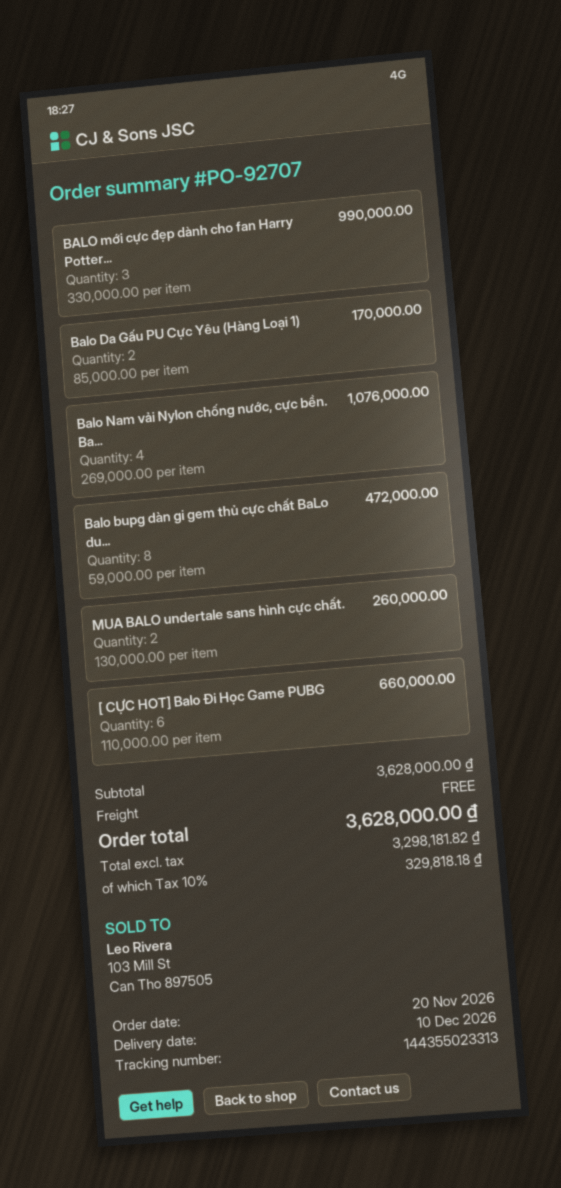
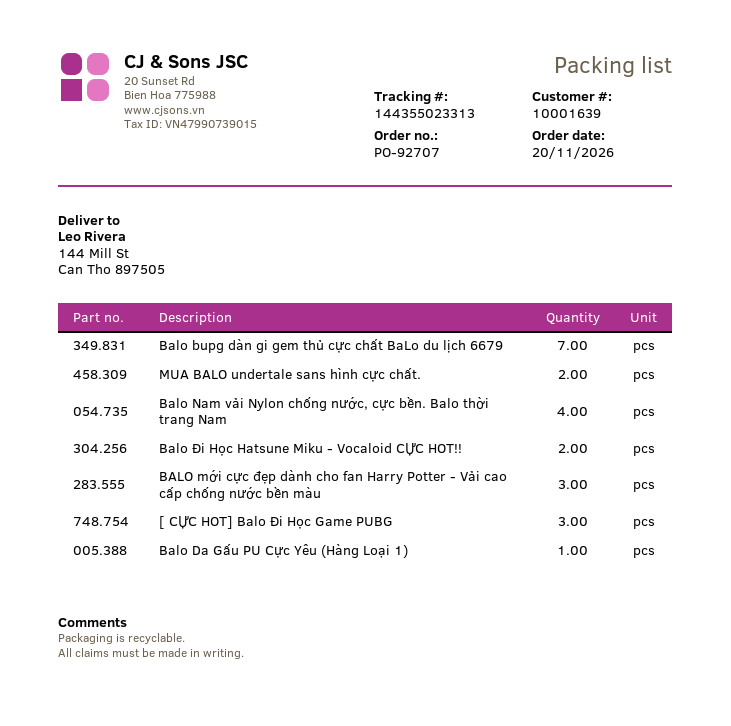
Balo Da Gấu PU Cực Yêu (Hàng Loại 1): 2 -> 1
Balo bupg dàn gi gem thủ cực chất BaLo du...: 8 -> 7
[ CỰC HOT] Balo Đi Học Game PUBG: 6 -> 3
Balo Đi Học Hatsune Miku - Vocaloid CỰC HOT!!: none -> 2

